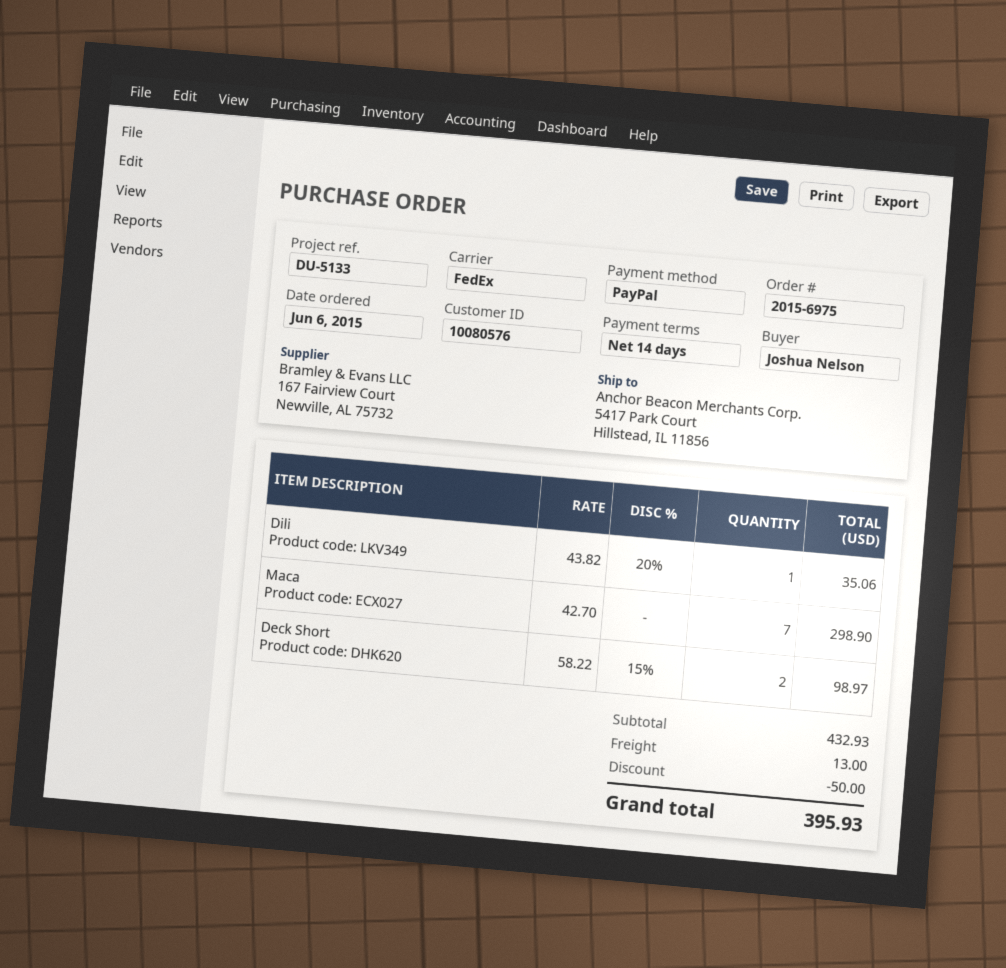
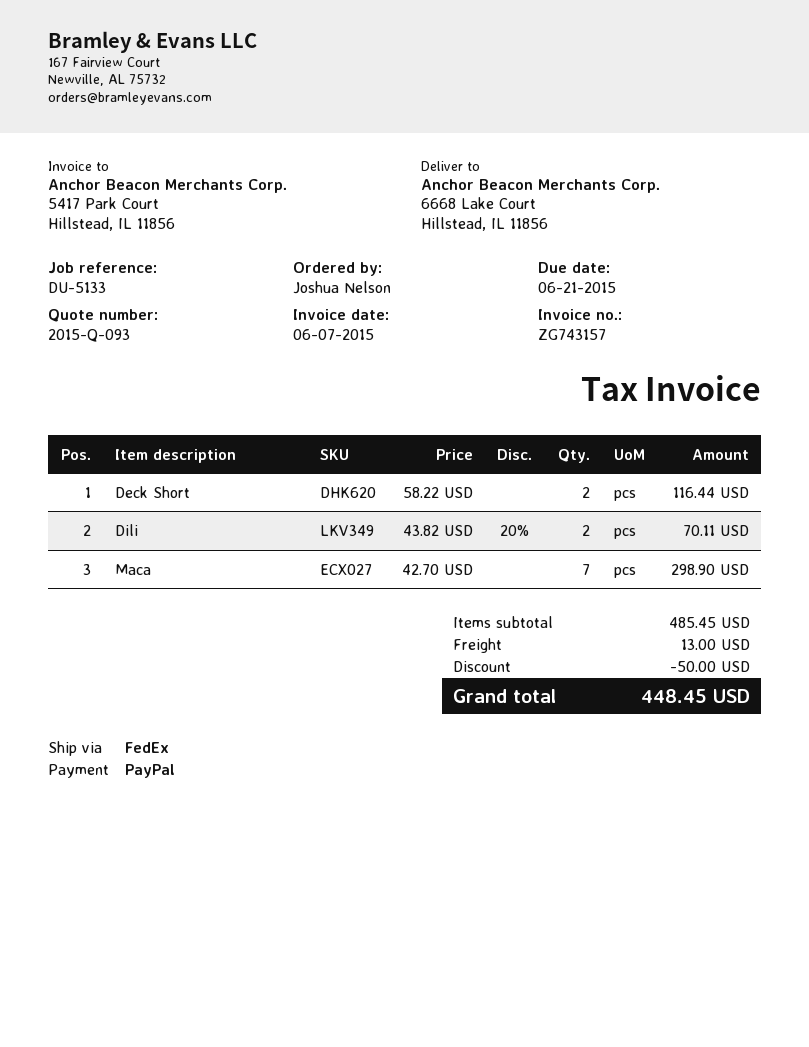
ship to: 5417 Park Court, Hillstead, IL 11856 -> 6668 Lake Court, Hillstead, IL 11856
Dili: 1 x 43.82 - 20% = 35.06 -> 2 x 43.82 - 20% = 70.11
Deck Short: 2 x 58.22 - 15% = 98.97 -> 2 x 58.22 = 116.44
subtotal: 432.93 -> 485.45
total: 395.93 -> 448.45

